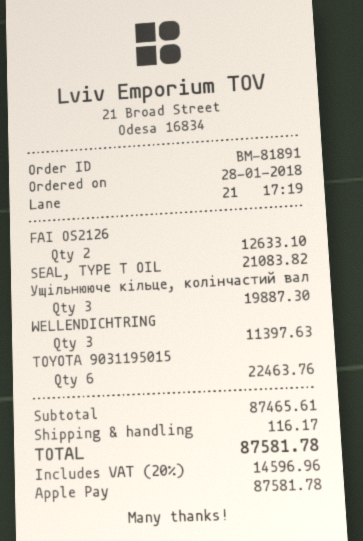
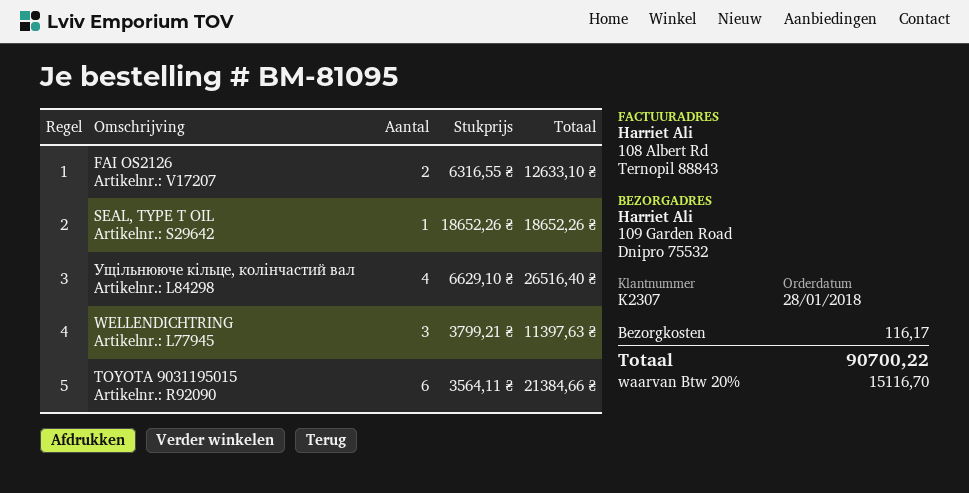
order number: BM-81891 -> BM-81095
SEAL, TYPE T OIL: 1 for 21083.82 -> 1 for 18652.26
Ущільнююче кільце, колінчастий вал: 3 for 19887.30 -> 4 for 26516.40
TOYOTA 9031195015: 6 for 22463.76 -> 6 for 21384.66
tax: 20% = 14596.96 -> 20% = 15116.70
total: 87581.78 -> 90700.22

